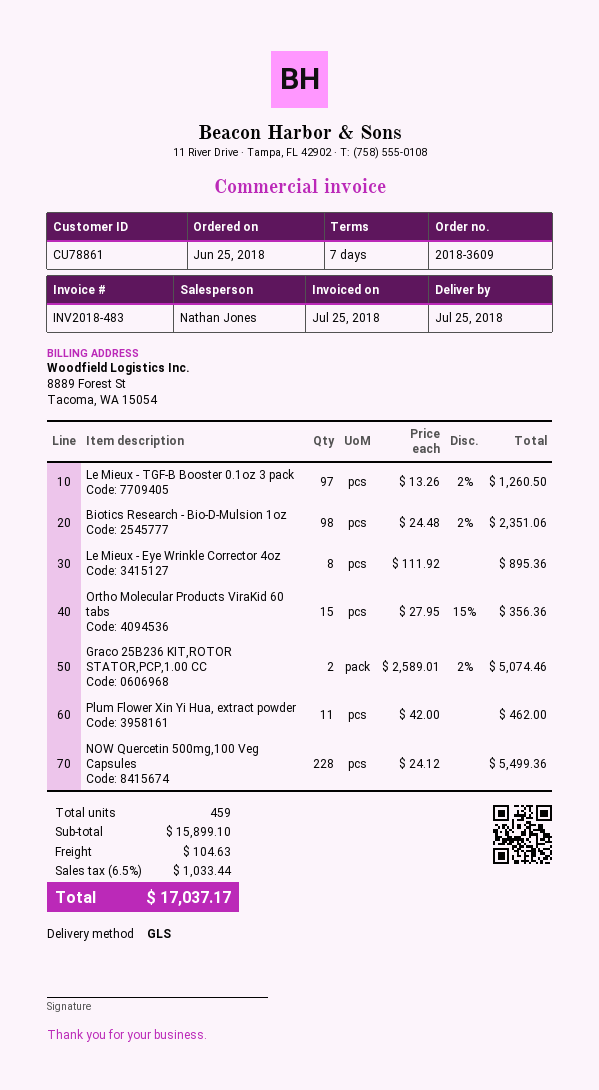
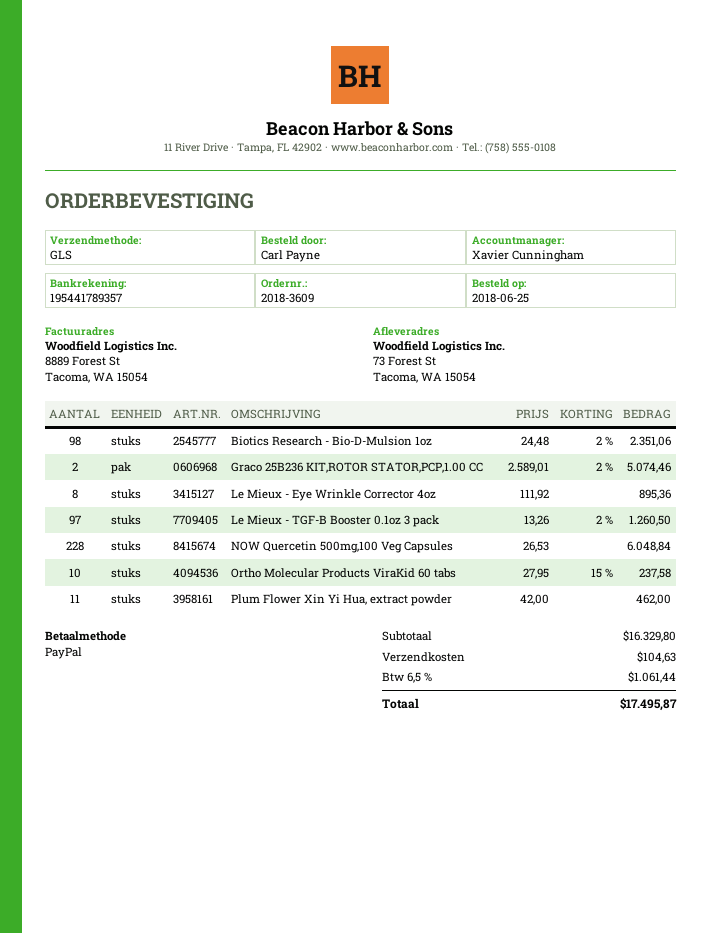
sales rep: Nathan Jones -> Xavier Cunningham
Ortho Molecular Products ViraKid 60 tabs: 15 x 27.95 - 15% = 356.36 -> 10 x 27.95 - 15% = 237.58
NOW Quercetin 500mg,100 Veg Capsules: 228 x 24.12 = 5499.36 -> 228 x 26.53 = 6048.84
subtotal: 15899.10 -> 16329.80
tax: 6.5% = 1033.44 -> 6.5% = 1061.44
total: 17037.17 -> 17495.87

